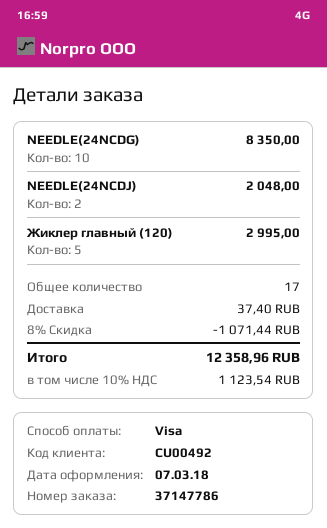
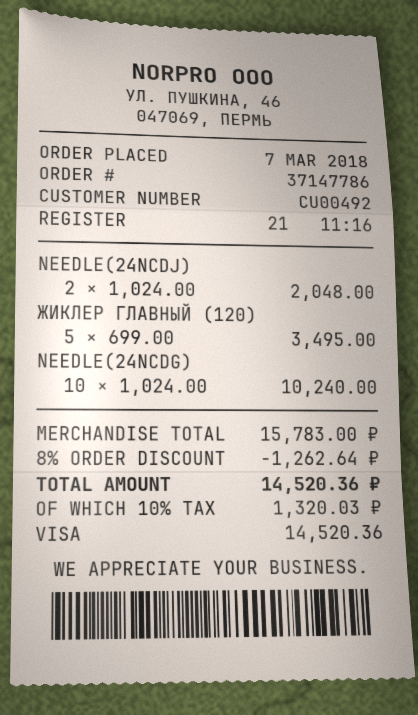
NEEDLE(24NCDG): 10 for 8350.00 -> 10 for 10240.00
Жиклер главный (120): 5 for 2995.00 -> 5 for 3495.00
discount: 8% = 1071.44 -> 8% = 1262.64
shipping: 37.40 -> none
tax: 10% = 1123.54 -> 10% = 1320.03
total: 12358.96 -> 14520.36

